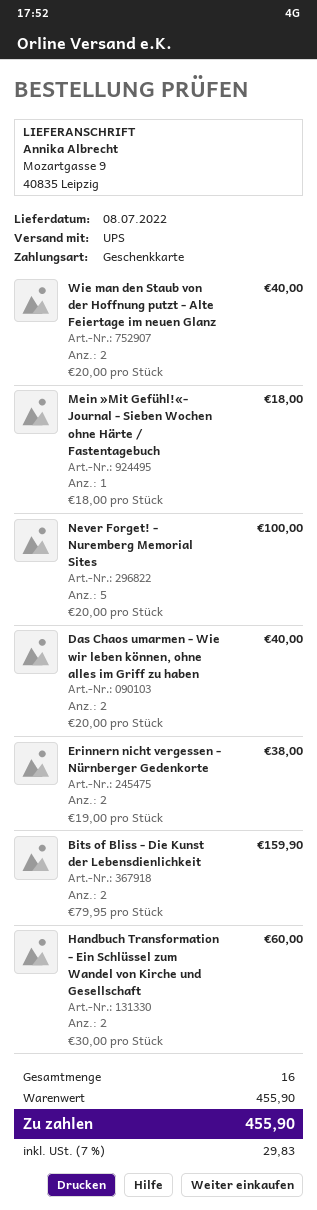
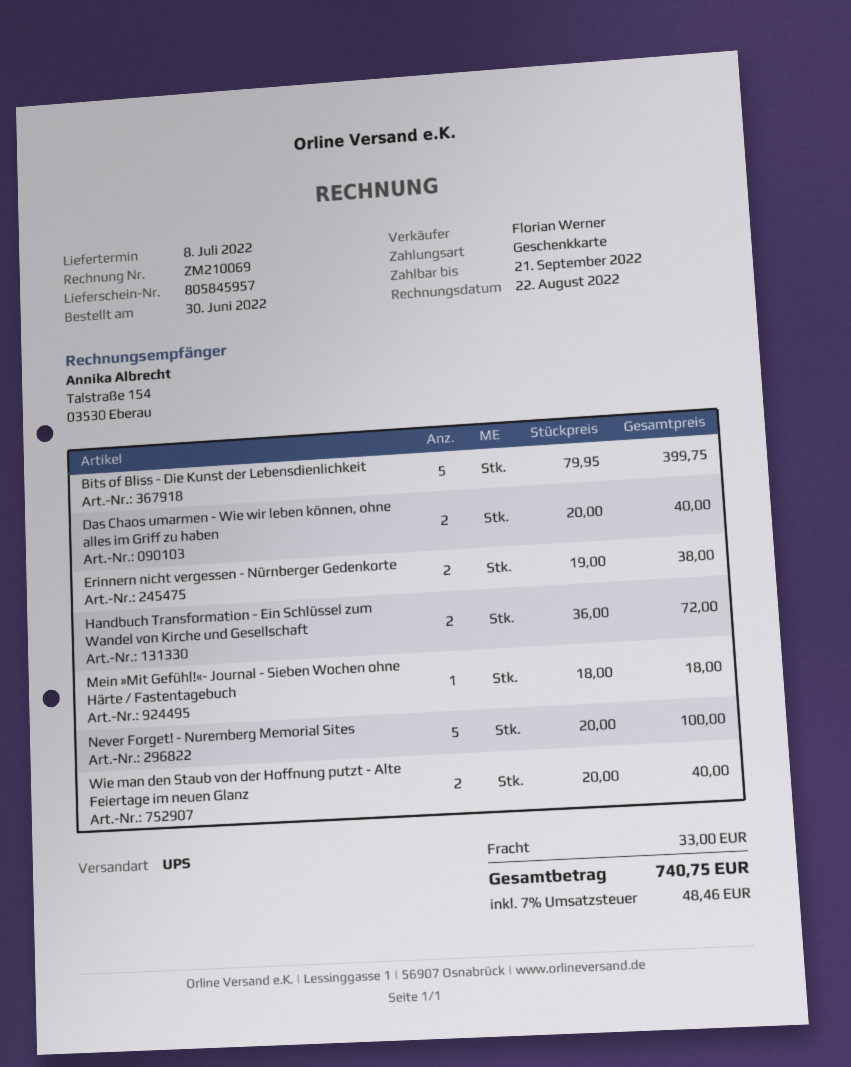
Bits of Bliss - Die Kunst der Lebensdienlichkeit: 2 x 79.95 = 159.90 -> 5 x 79.95 = 399.75
Handbuch Transformation - Ein Schlüssel zum Wandel von Kirche und Gesellschaft: 2 x 30.00 = 60.00 -> 2 x 36.00 = 72.00
shipping: none -> 33.00
tax: 7% = 29.83 -> 7% = 48.46
total: 455.90 -> 740.75

